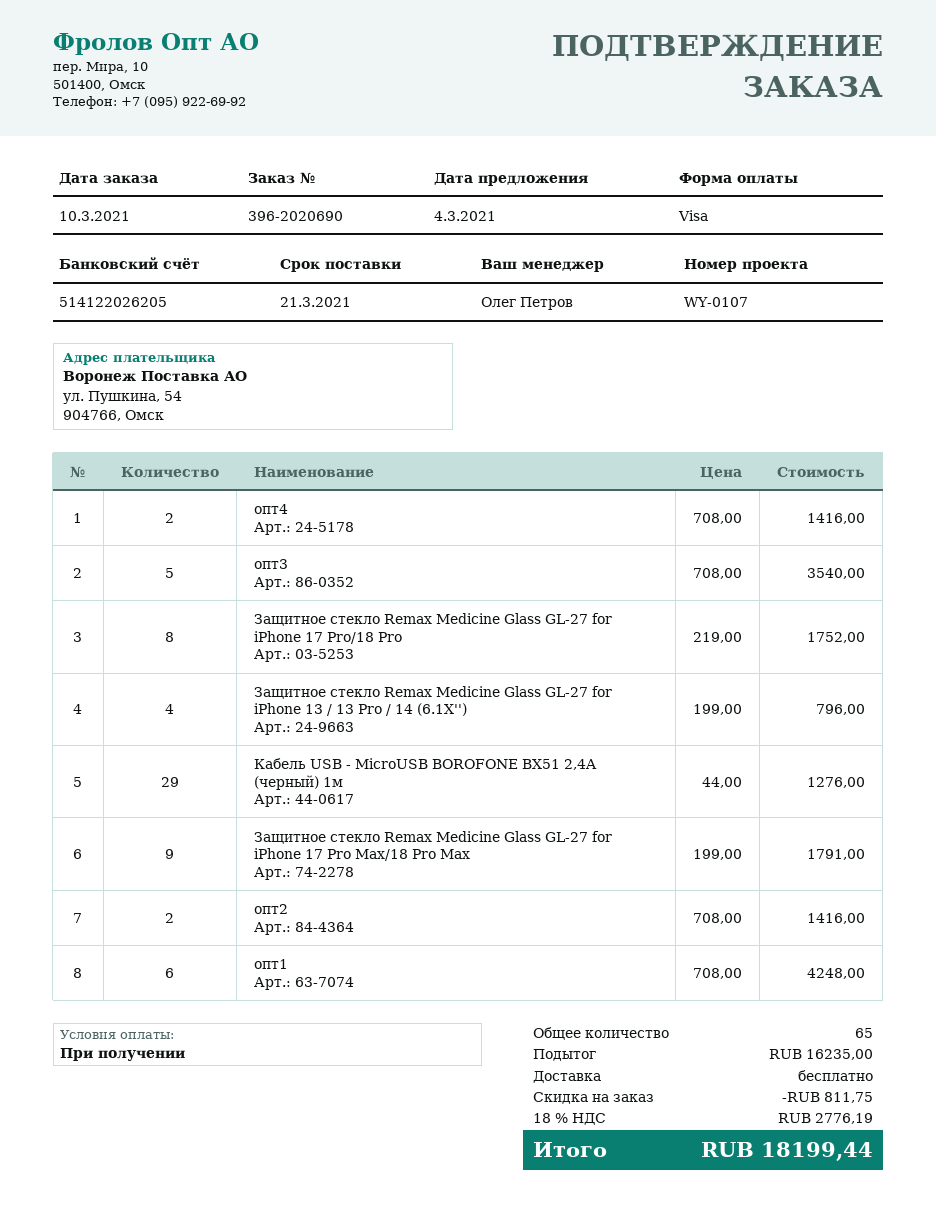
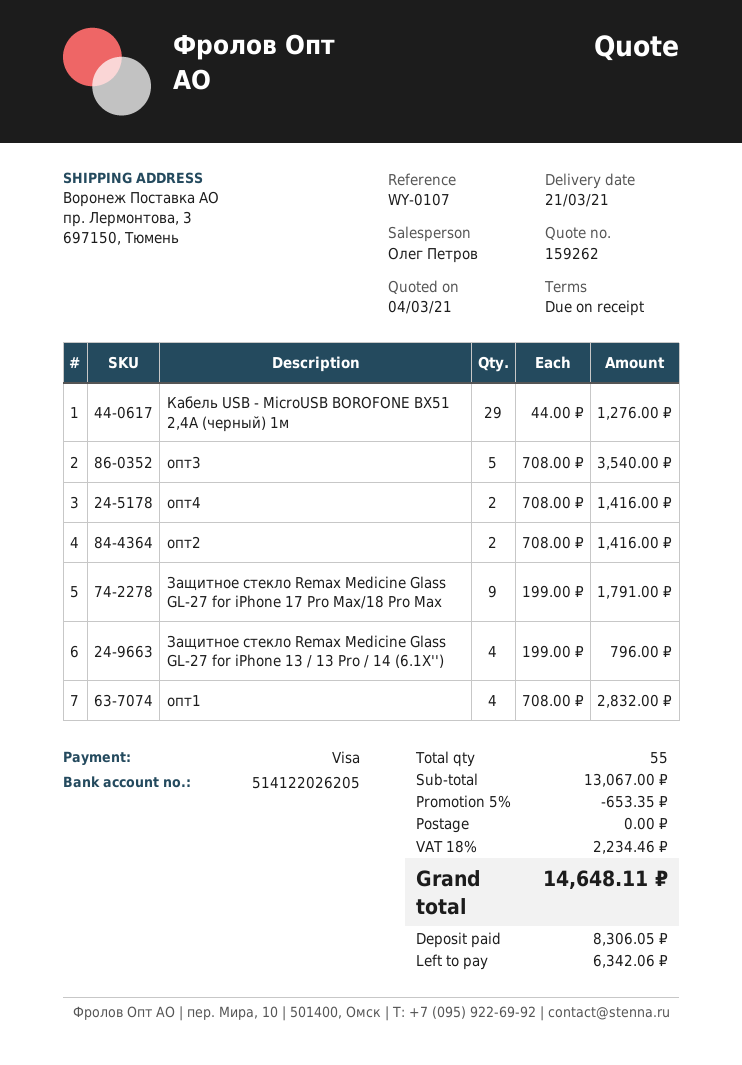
Защитное стекло Remax Medicine Glass GL-27 for iPhone 17 Pro/18 Pro: 8 x 219.00 = 1752.00 -> none
опт1: 6 x 708.00 = 4248.00 -> 4 x 708.00 = 2832.00
total quantity: 65 -> 55
subtotal: 16235.00 -> 13067.00
discount: 811.75 -> 653.35
tax: 18% = 2776.19 -> 18% = 2234.46
total: 18199.44 -> 14648.11

